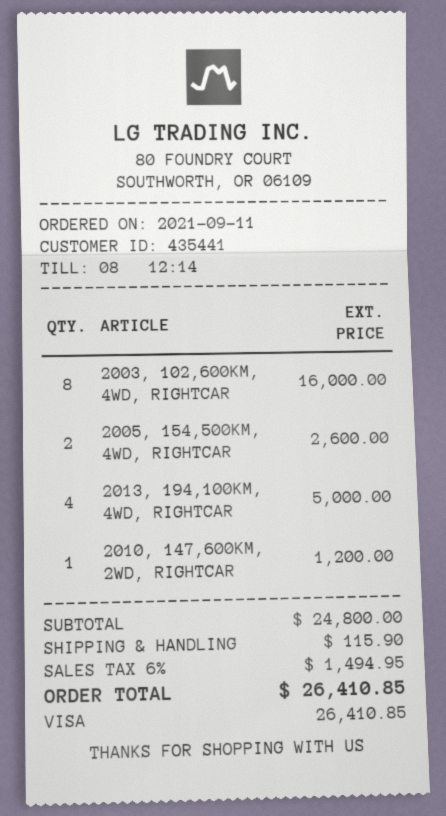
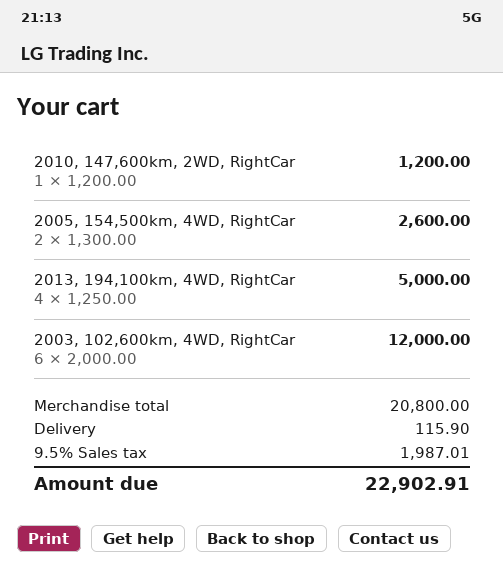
2003, 102,600KM, 4WD, RIGHTCAR: 8 for 16000.00 -> 6 for 12000.00
subtotal: 24800.00 -> 20800.00
tax: 6% = 1494.95 -> 9.5% = 1987.01
total: 26410.85 -> 22902.91

